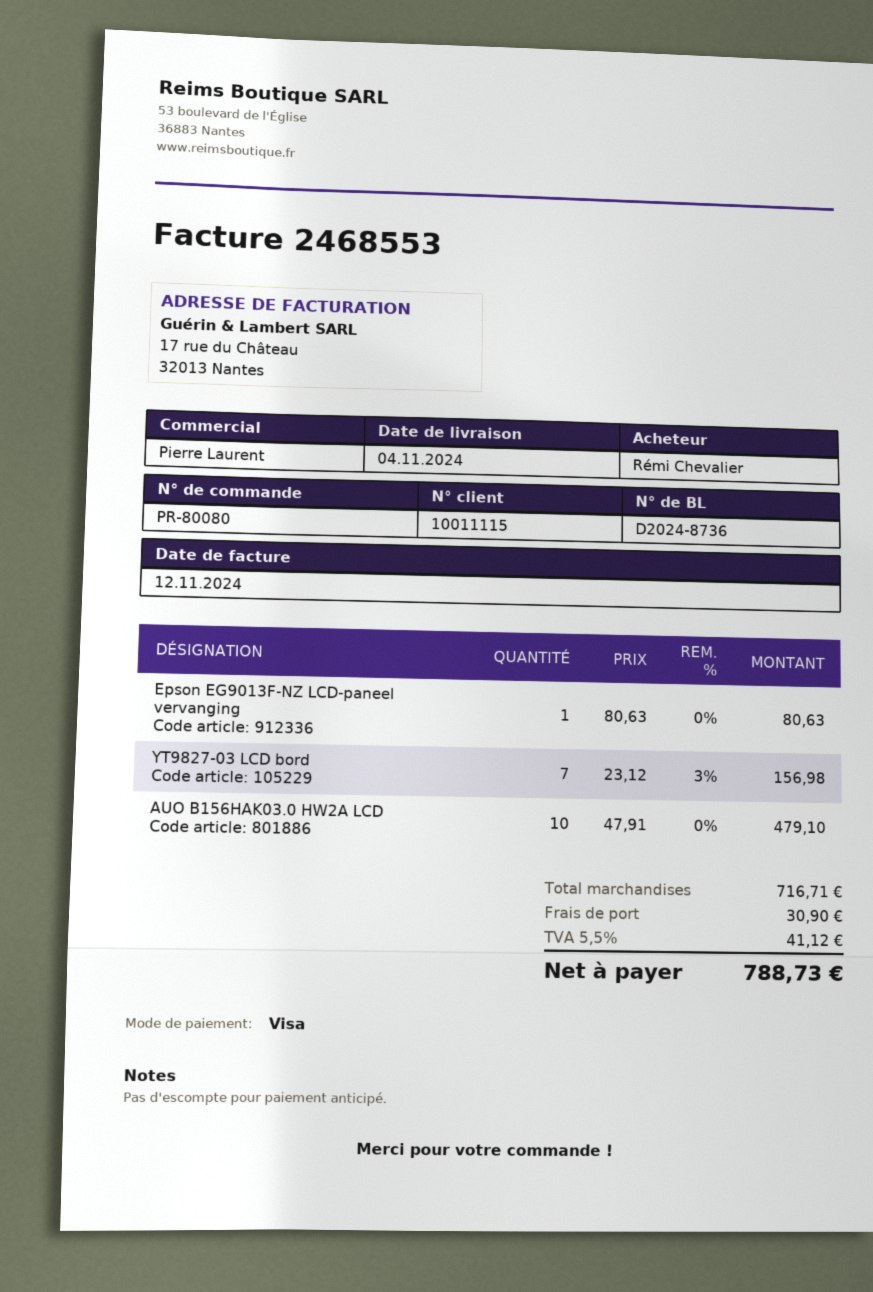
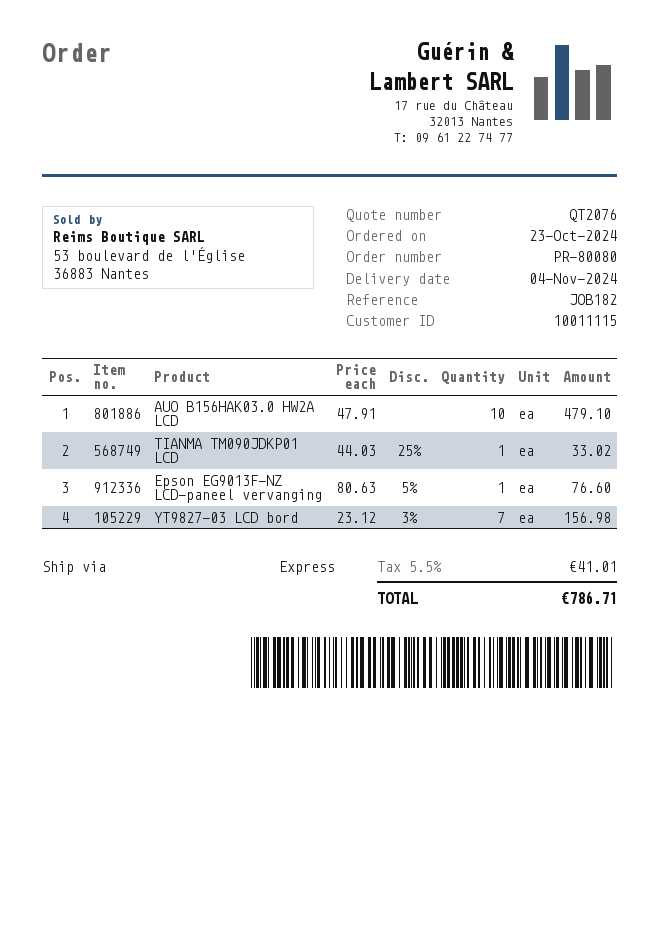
Epson EG9013F-NZ LCD-paneel vervanging: 1 x 80.63 = 80.63 -> 1 x 80.63 - 5% = 76.60
TIANMA TM090JDKP01 LCD: none -> 1 x 44.03 - 25% = 33.02
shipping: 30.90 -> none
tax: 5.5% = 41.12 -> 5.5% = 41.01
total: 788.73 -> 786.71

